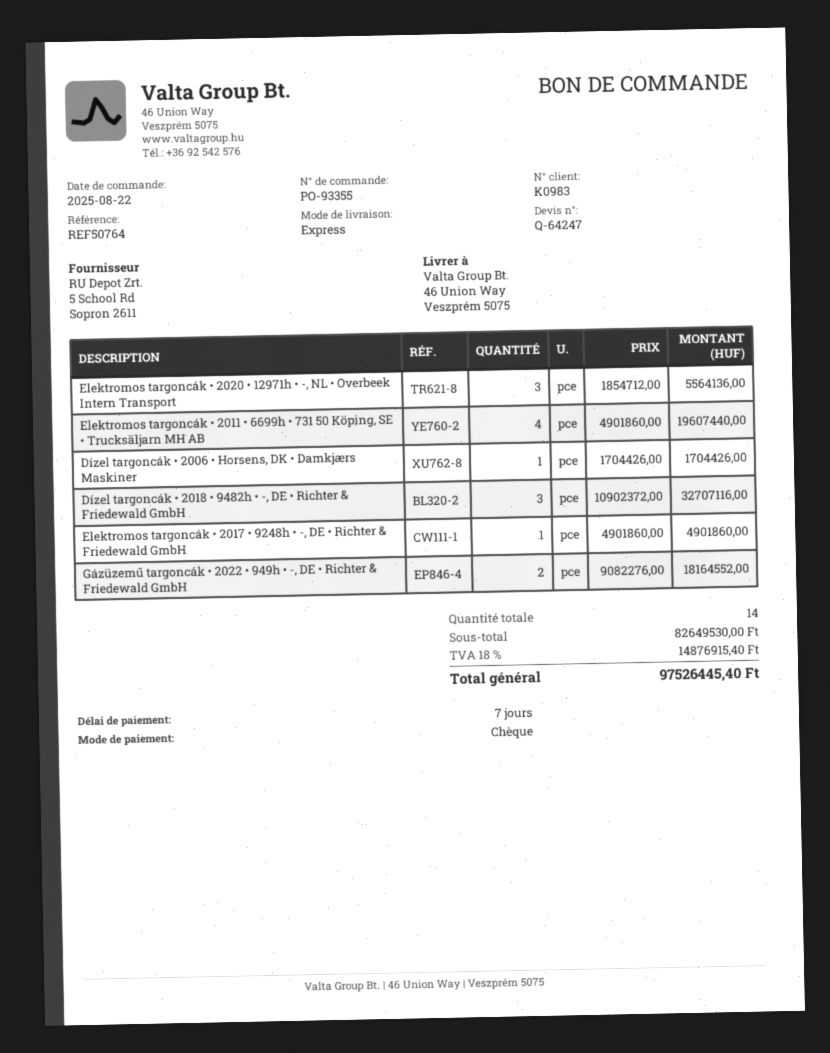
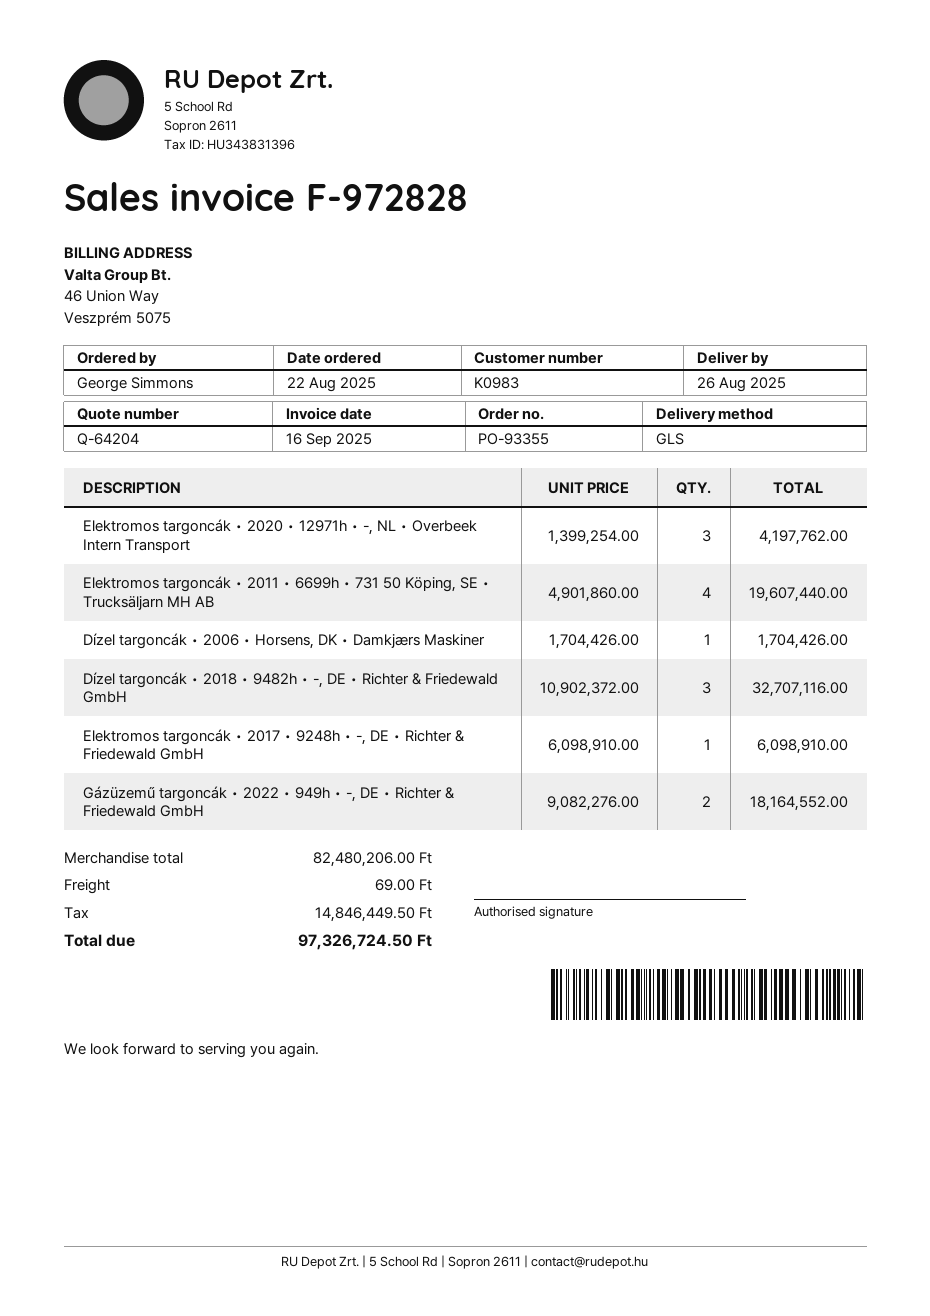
quote number: Q-64247 -> Q-64204
shipping method: express -> GLS
Elektromos targoncák • 2020 • 12971h • -, NL • Overbeek Intern Transport: 3 x 1854712.00 = 5564136.00 -> 3 x 1399254.00 = 4197762.00
Elektromos targoncák • 2017 • 9248h • -, DE • Richter & Friedewald GmbH: 1 x 4901860.00 = 4901860.00 -> 1 x 6098910.00 = 6098910.00
subtotal: 82649530.00 -> 82480206.00
shipping: none -> 69.00
tax: 14876915.40 -> 14846449.50
total: 97526445.40 -> 97326724.50

